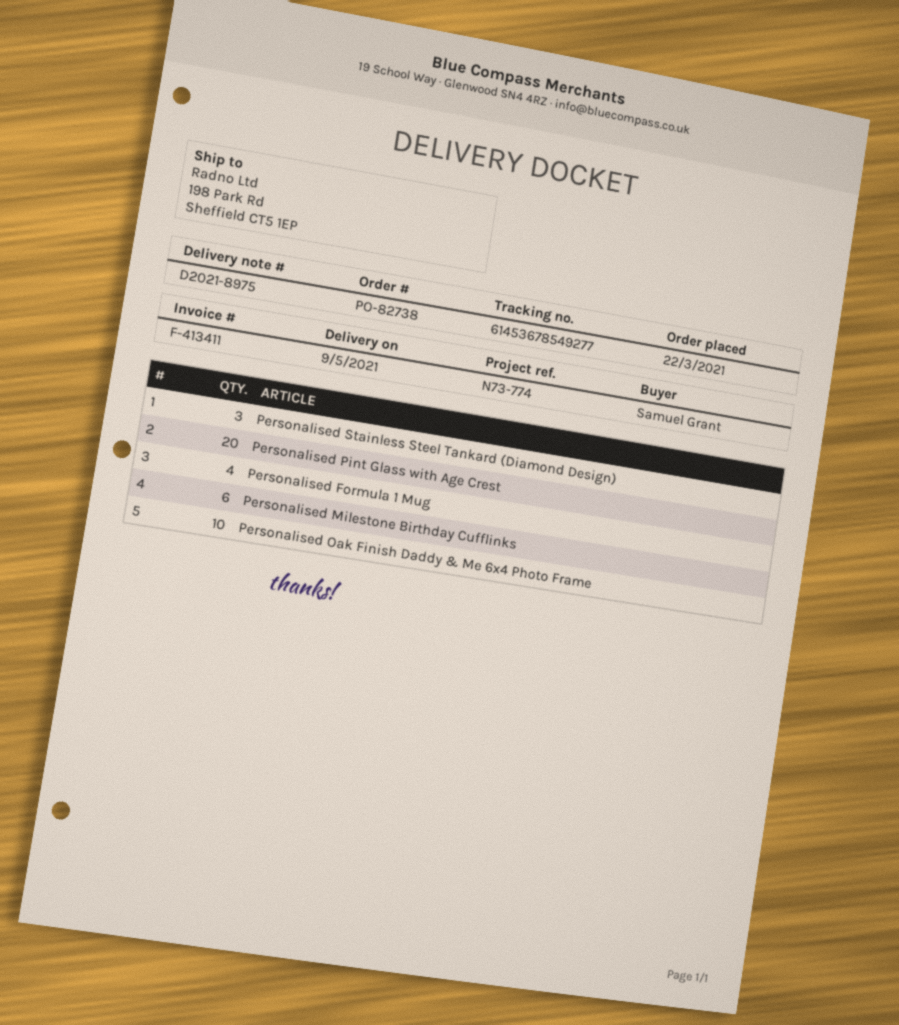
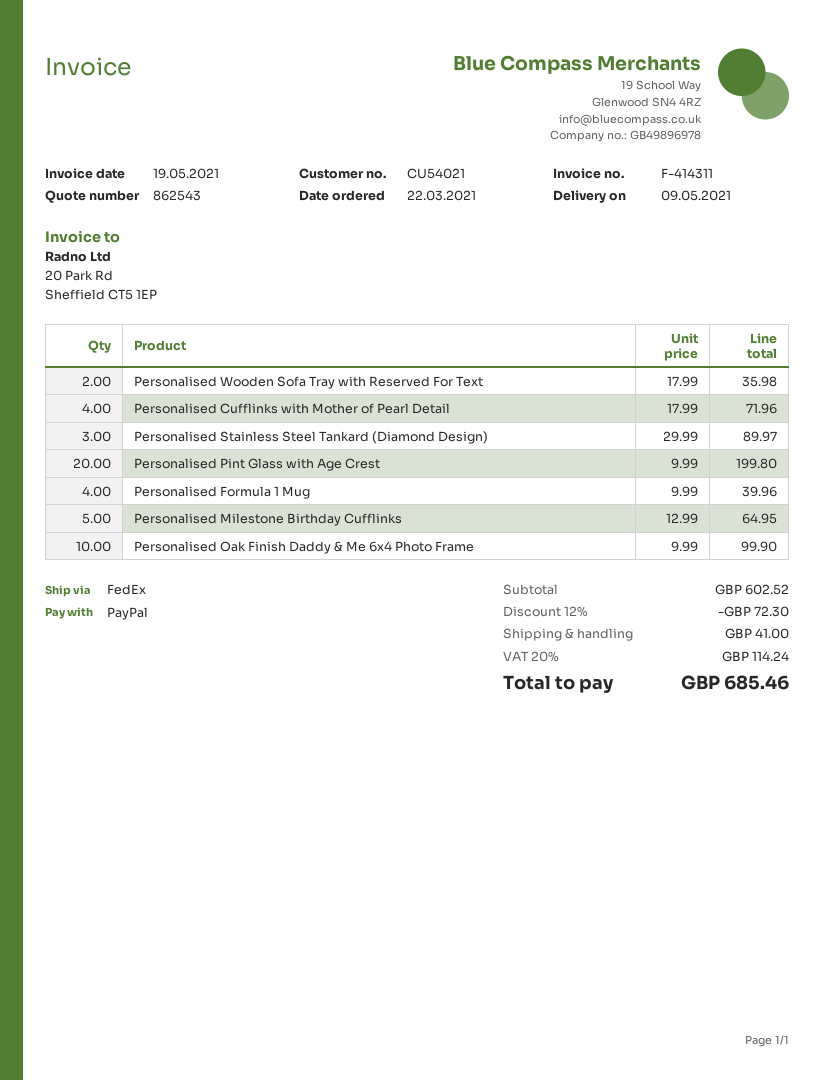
invoice number: F-413411 -> F-414311
Personalised Milestone Birthday Cufflinks: 6 -> 5
Personalised Wooden Sofa Tray with Reserved For Text: none -> 2
Personalised Cufflinks with Mother of Pearl Detail: none -> 4

